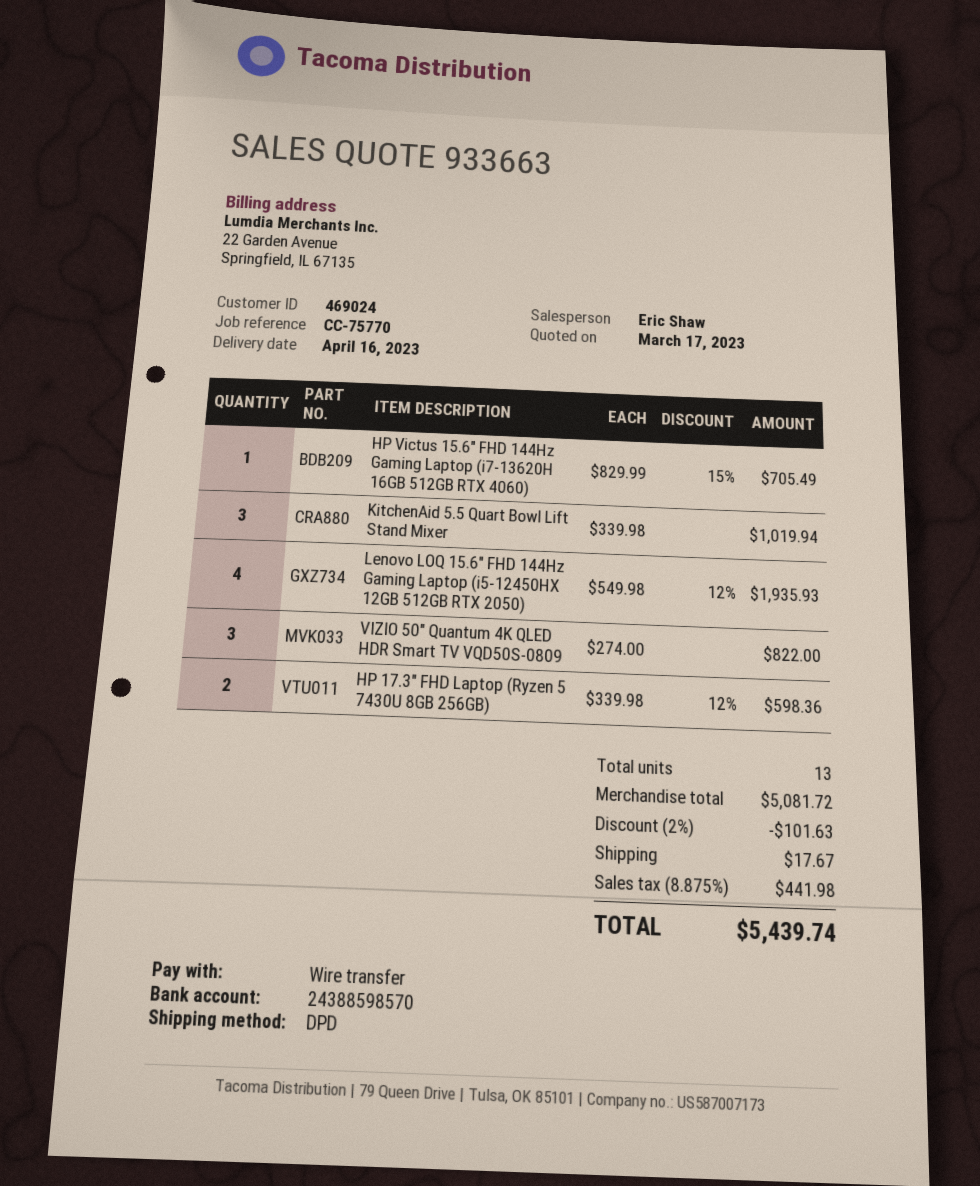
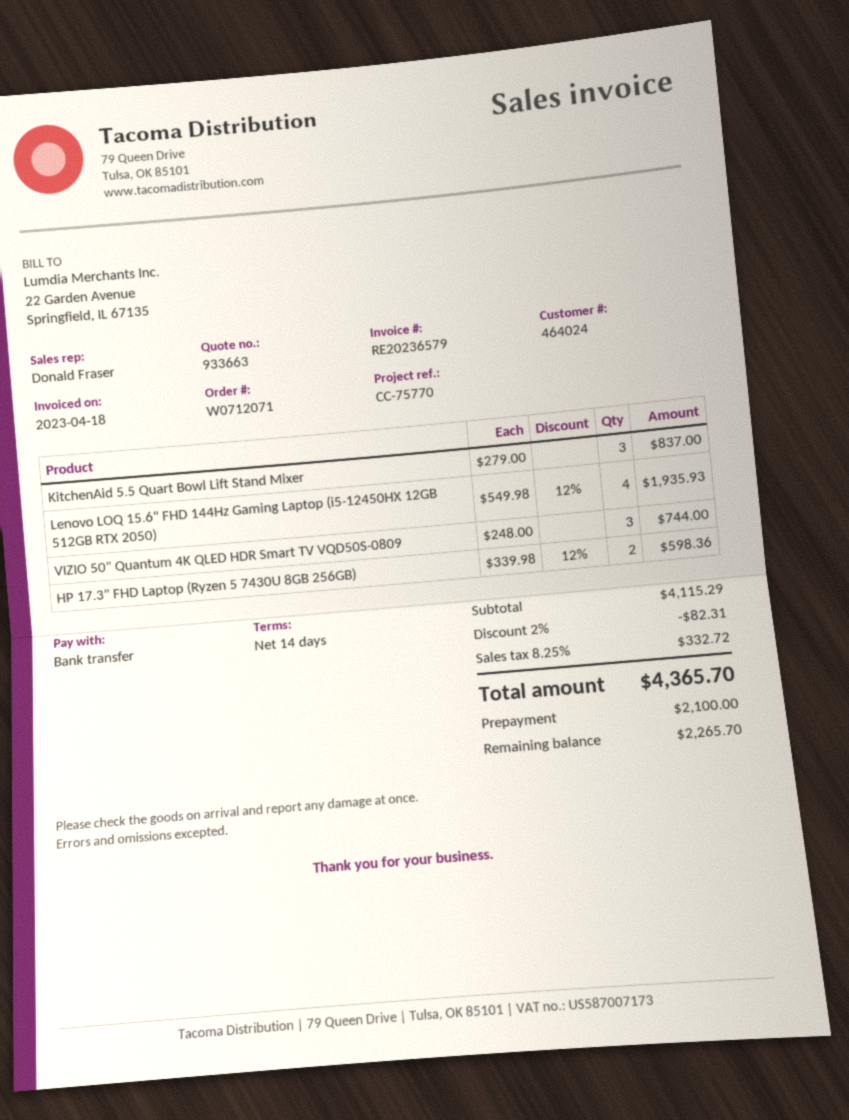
customer number: 469024 -> 464024
sales rep: Eric Shaw -> Donald Fraser
HP Victus 15.6" FHD 144Hz Gaming Laptop (i7-13620H 16GB 512GB RTX 4060): 1 x 829.99 - 15% = 705.49 -> none
KitchenAid 5.5 Quart Bowl Lift Stand Mixer: 3 x 339.98 = 1019.94 -> 3 x 279.00 = 837.00
VIZIO 50" Quantum 4K QLED HDR Smart TV VQD50S-0809: 3 x 274.00 = 822.00 -> 3 x 248.00 = 744.00
subtotal: 5081.72 -> 4115.29
discount: 2% = 101.63 -> 2% = 82.31
shipping: 17.67 -> none
tax: 8.875% = 441.98 -> 8.25% = 332.72
total: 5439.74 -> 4365.70

